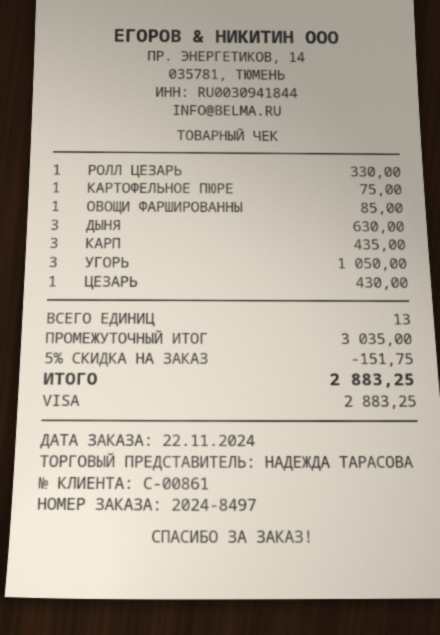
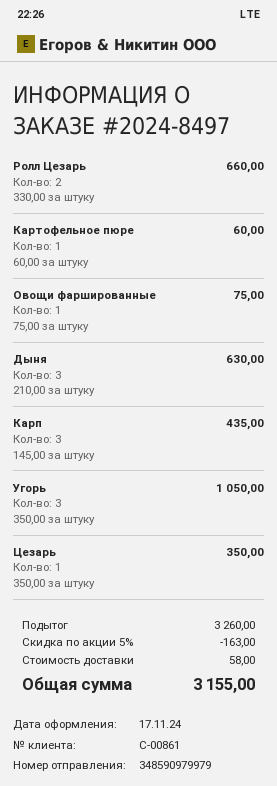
order date: 2024-11-22 -> 2024-11-17
РОЛЛ ЦЕЗАРЬ: 1 for 330.00 -> 2 for 660.00
КАРТОФЕЛЬНОЕ ПЮРЕ: 1 for 75.00 -> 1 for 60.00
ОВОЩИ ФАРШИРОВАННЫ: 1 for 85.00 -> 1 for 75.00
ЦЕЗАРЬ: 1 for 430.00 -> 1 for 350.00
subtotal: 3035.00 -> 3260.00
discount: 5% = 151.75 -> 5% = 163.00
shipping: none -> 58.00
total: 2883.25 -> 3155.00

